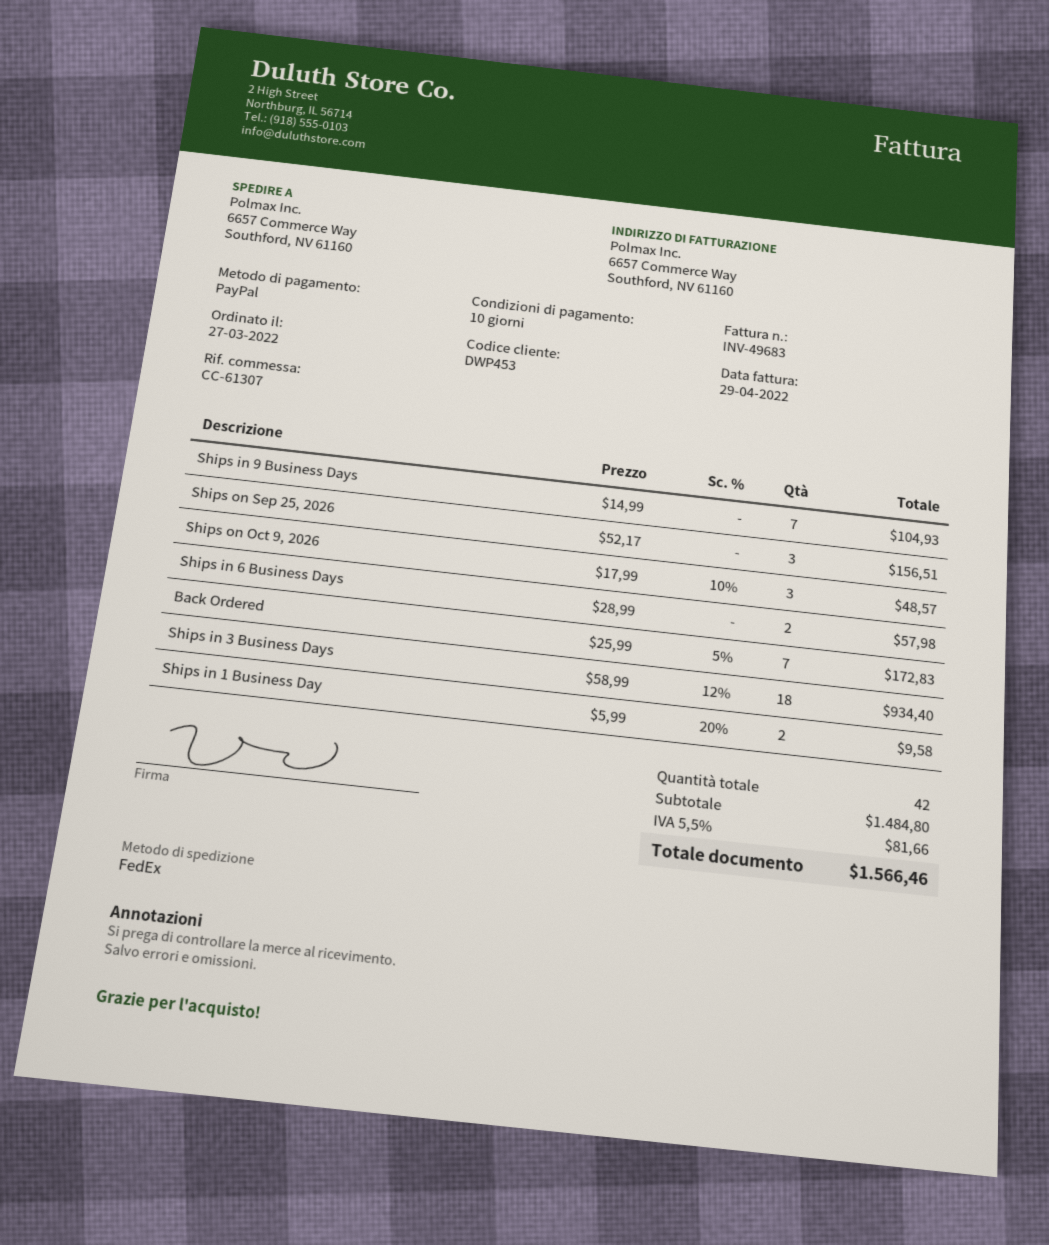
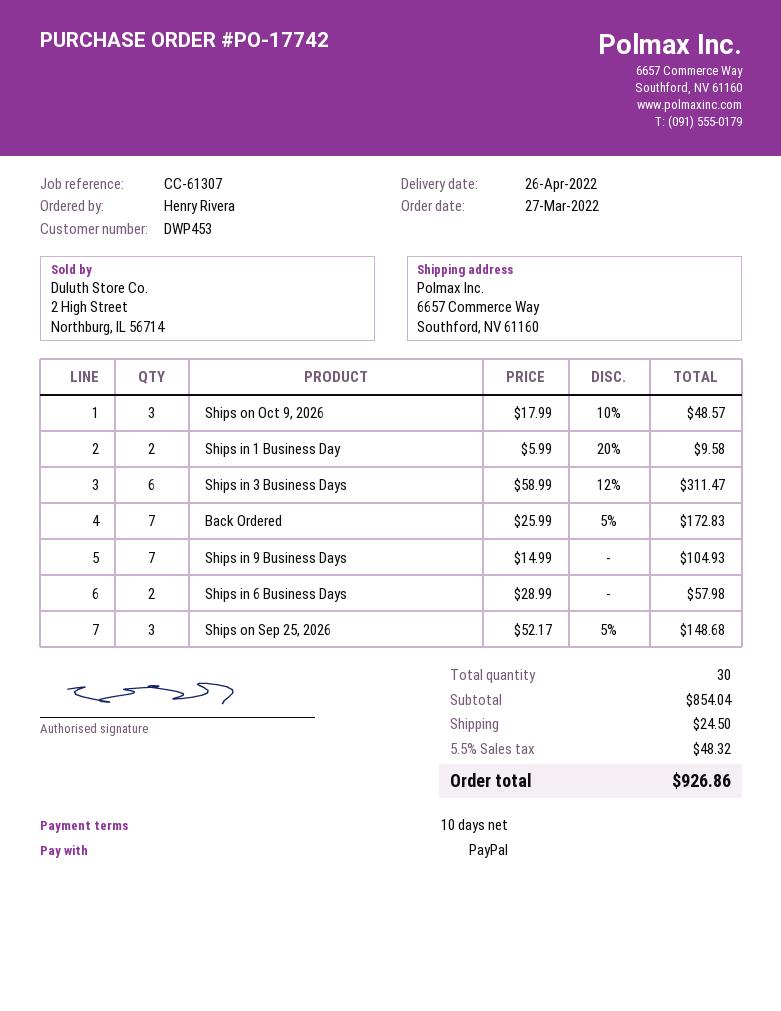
Ships on Sep 25, 2026: 3 x 52.17 = 156.51 -> 3 x 52.17 - 5% = 148.68
Ships in 3 Business Days: 18 x 58.99 - 12% = 934.40 -> 6 x 58.99 - 12% = 311.47
total quantity: 42 -> 30
subtotal: 1484.80 -> 854.04
shipping: none -> 24.50
tax: 5.5% = 81.66 -> 5.5% = 48.32
total: 1566.46 -> 926.86

